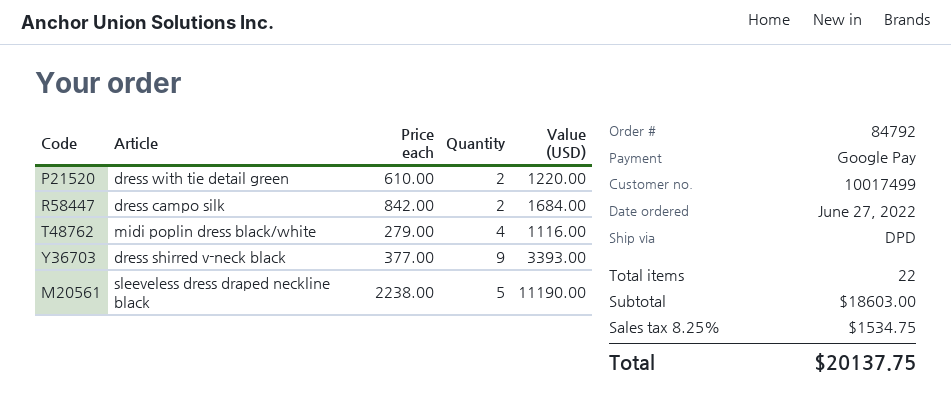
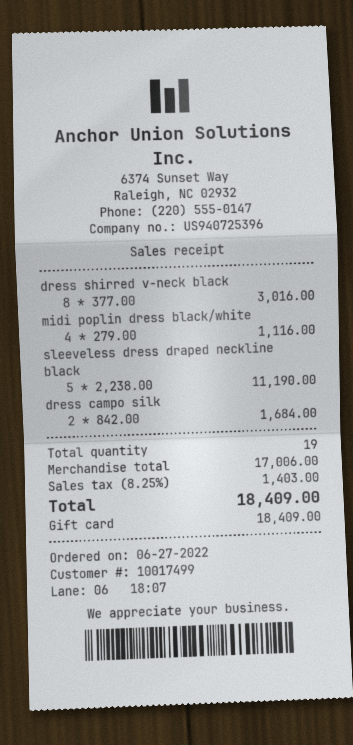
payment method: Google Pay -> gift card
dress with tie detail green: 2 x 610.00 = 1220.00 -> none
dress shirred v-neck black: 9 x 377.00 = 3393.00 -> 8 x 377.00 = 3016.00
total quantity: 22 -> 19
subtotal: 18603.00 -> 17006.00
tax: 8.25% = 1534.75 -> 8.25% = 1403.00
total: 20137.75 -> 18409.00

